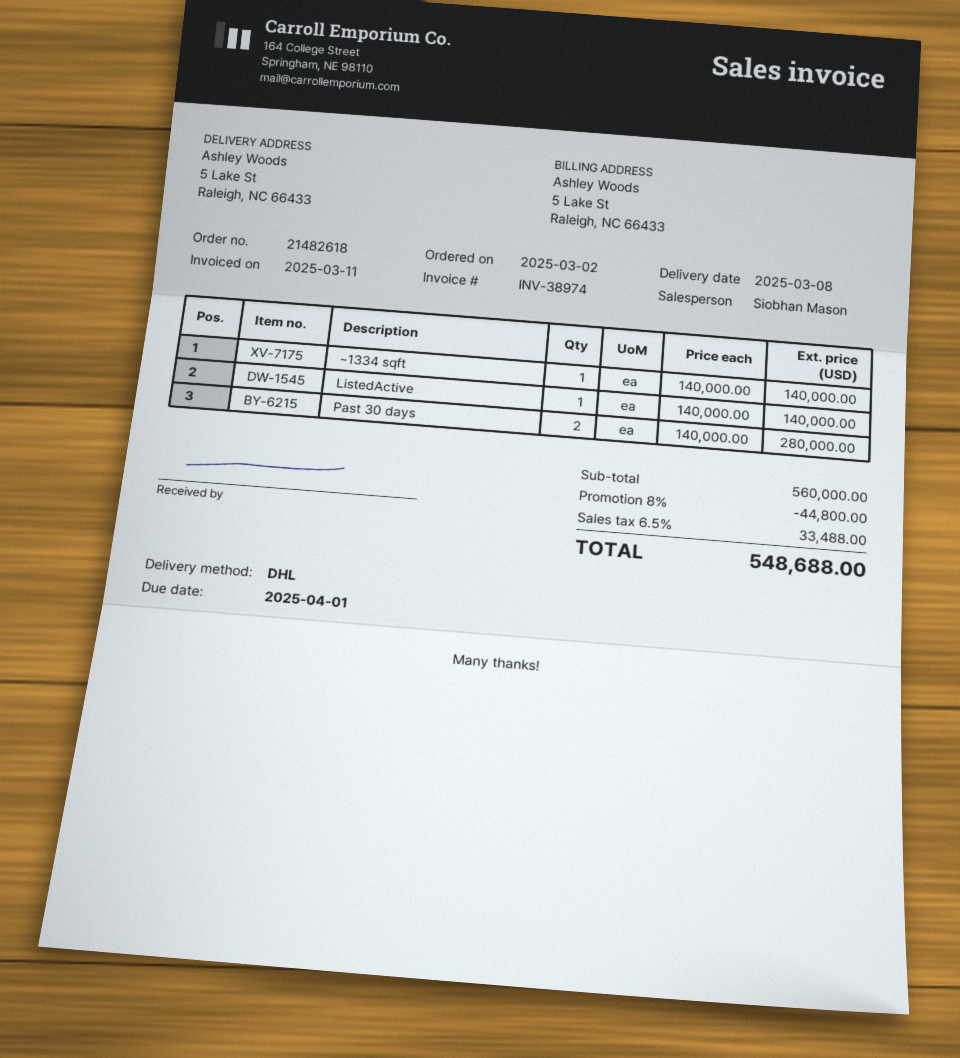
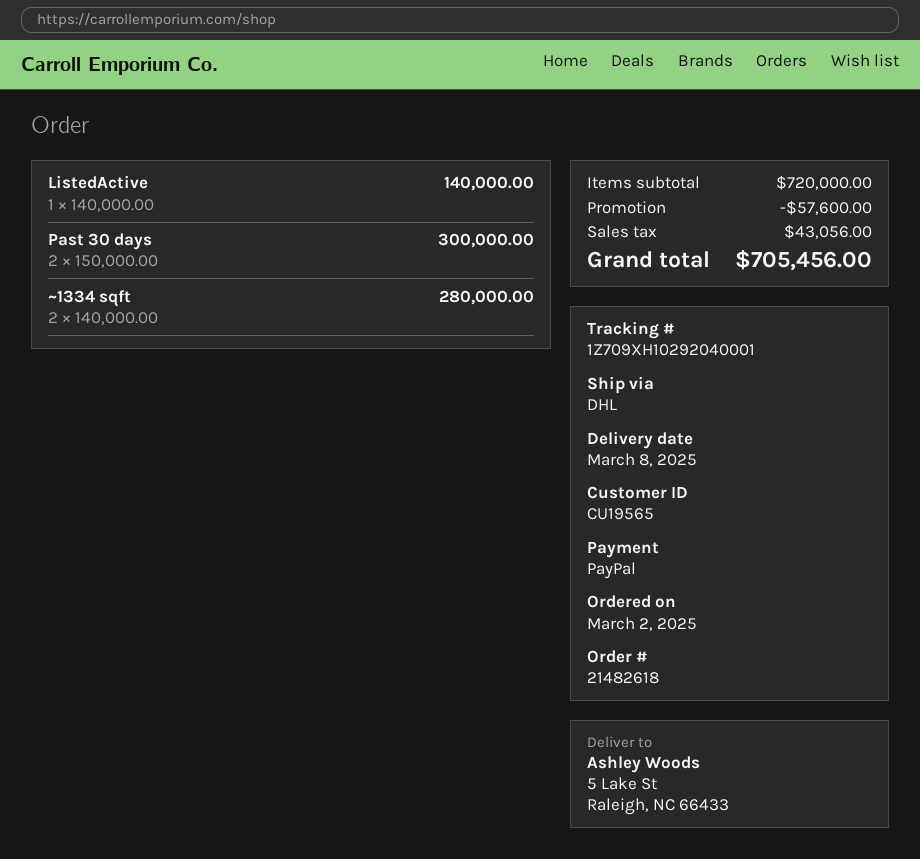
~1334 sqft: 1 x 140000.00 = 140000.00 -> 2 x 140000.00 = 280000.00
Past 30 days: 2 x 140000.00 = 280000.00 -> 2 x 150000.00 = 300000.00
subtotal: 560000.00 -> 720000.00
discount: 44800.00 -> 57600.00
tax: 33488.00 -> 43056.00
total: 548688.00 -> 705456.00

